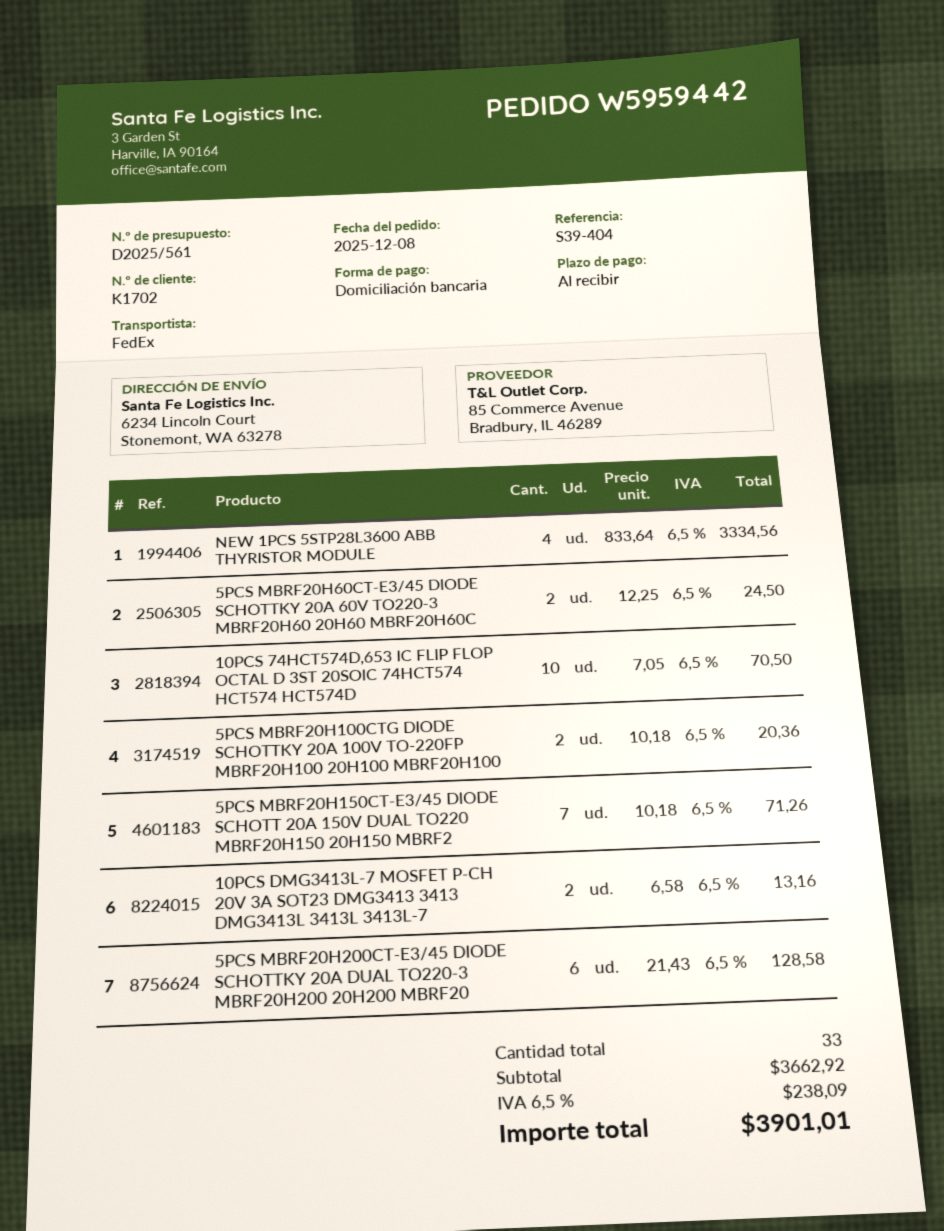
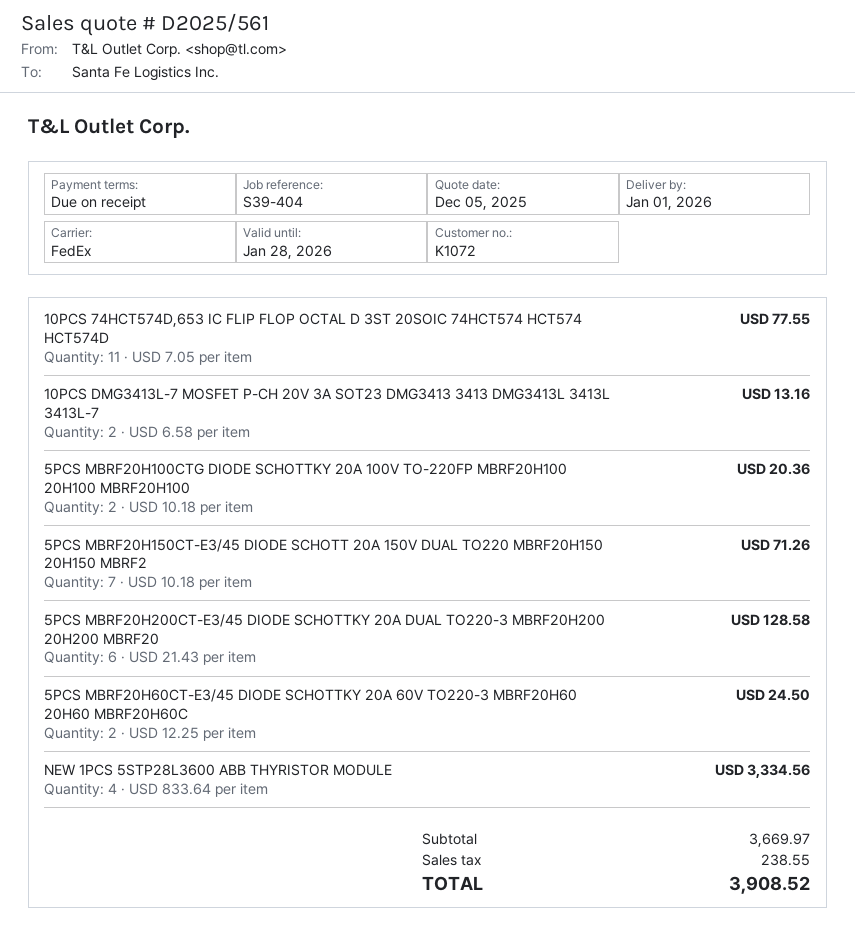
customer number: K1702 -> K1072
10PCS 74HCT574D,653 IC FLIP FLOP OCTAL D 3ST 20SOIC 74HCT574 HCT574 HCT574D: 10 x 7.05 = 70.50 -> 11 x 7.05 = 77.55
subtotal: 3662.92 -> 3669.97
tax: 238.09 -> 238.55
total: 3901.01 -> 3908.52

